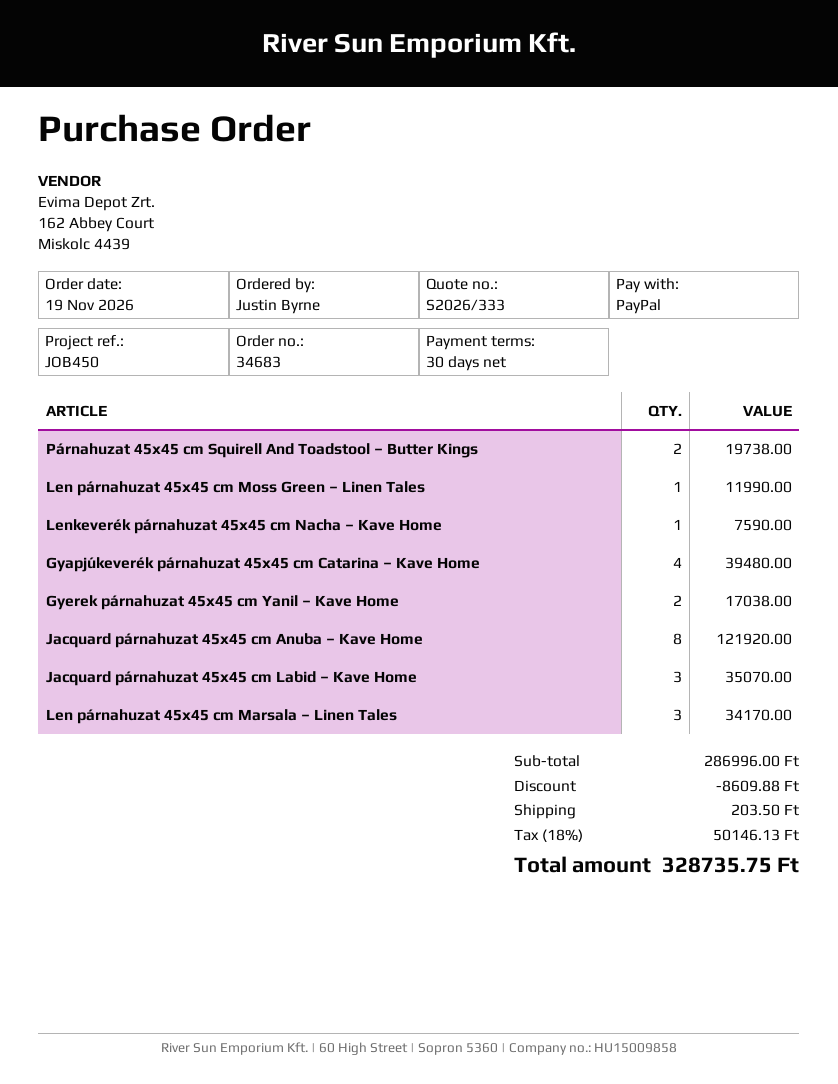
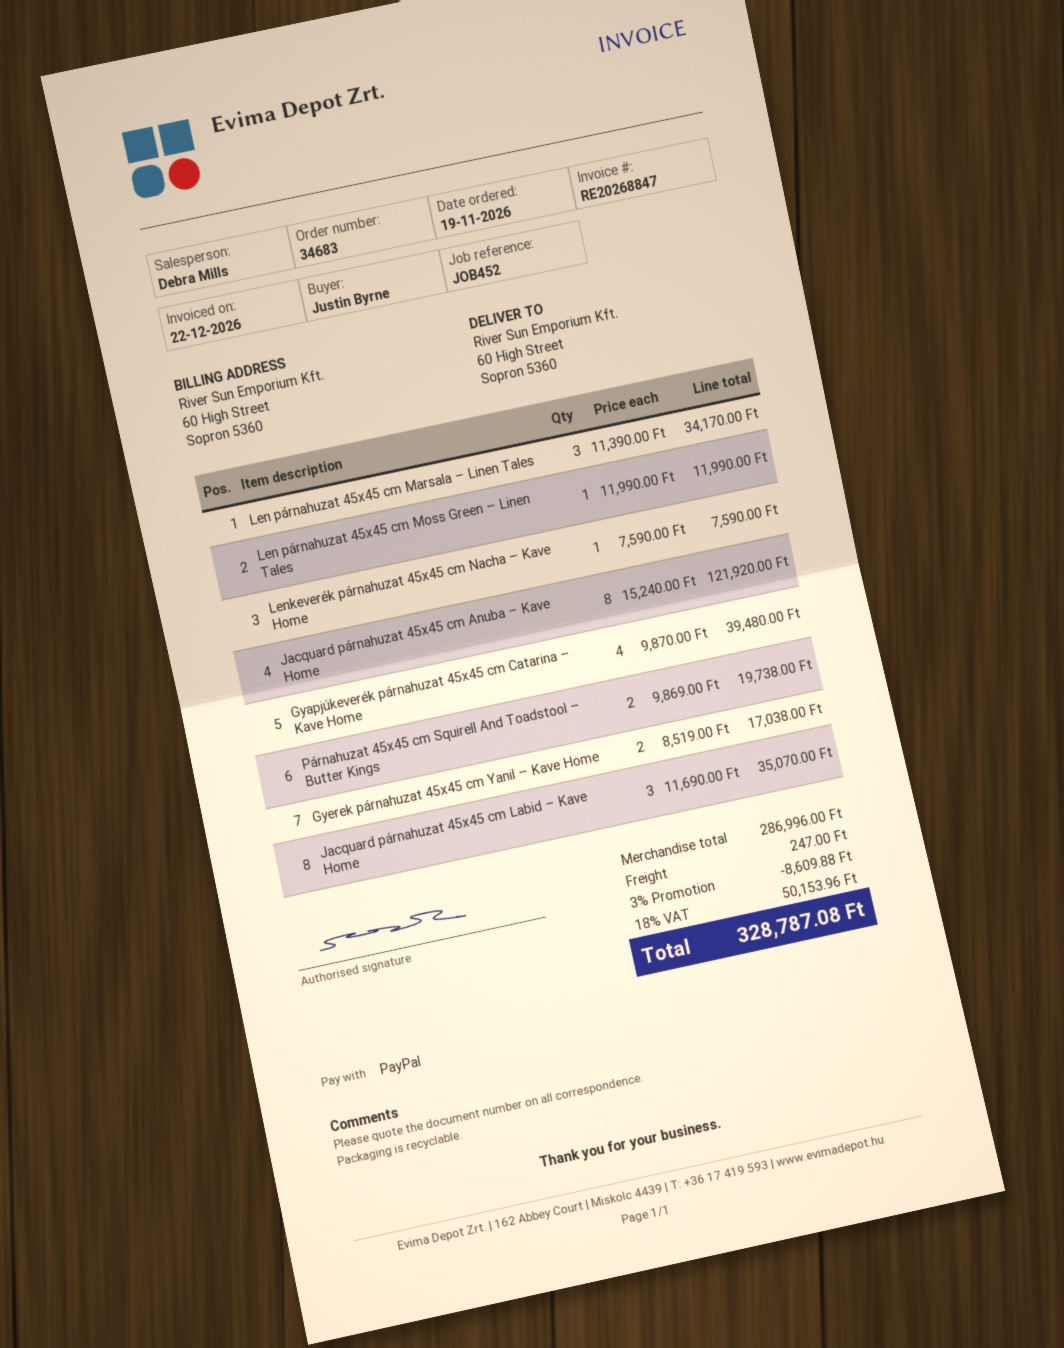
reference: JOB450 -> JOB452
shipping: 203.50 -> 247.00
tax: 18% = 50146.13 -> 18% = 50153.96
total: 328735.75 -> 328787.08

